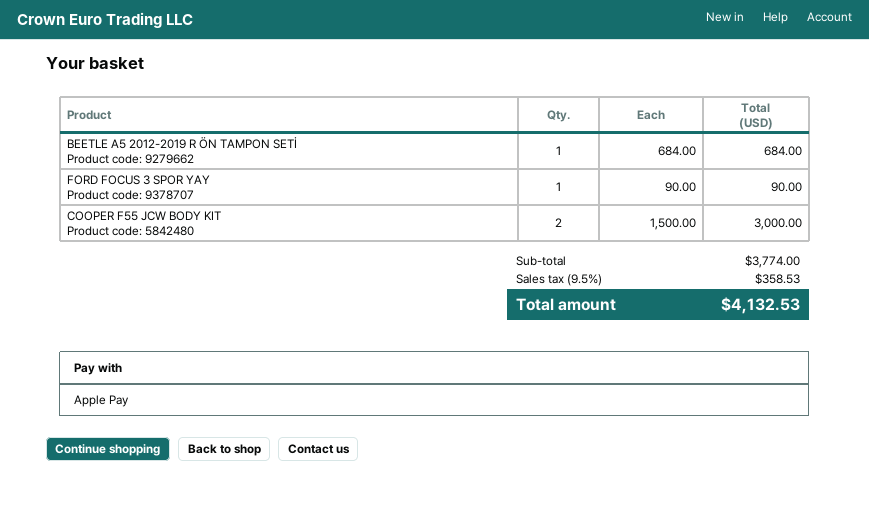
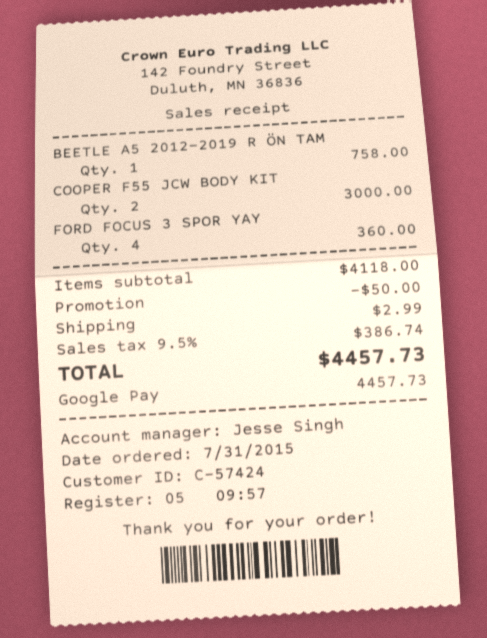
payment method: Apple Pay -> Google Pay
BEETLE A5 2012-2019 R ÖN TAMPON SETİ: 1 for 684.00 -> 1 for 758.00
FORD FOCUS 3 SPOR YAY: 1 for 90.00 -> 4 for 360.00
subtotal: 3774.00 -> 4118.00
discount: none -> 50.00
shipping: none -> 2.99
tax: 9.5% = 358.53 -> 9.5% = 386.74
total: 4132.53 -> 4457.73

